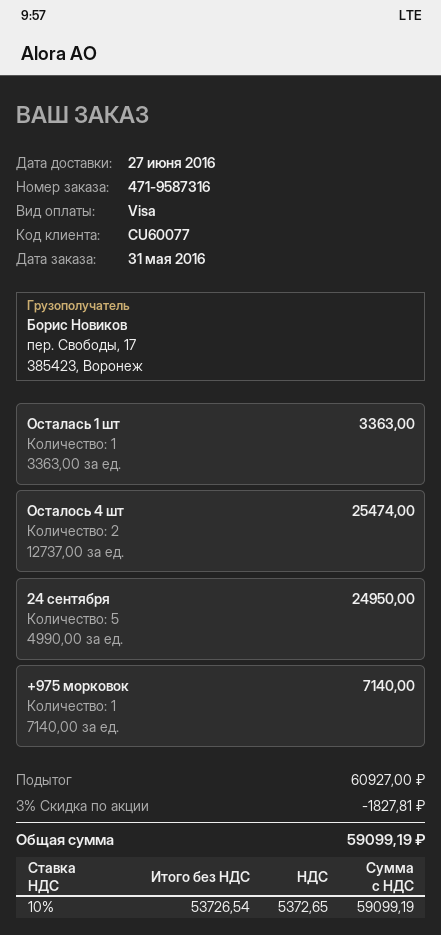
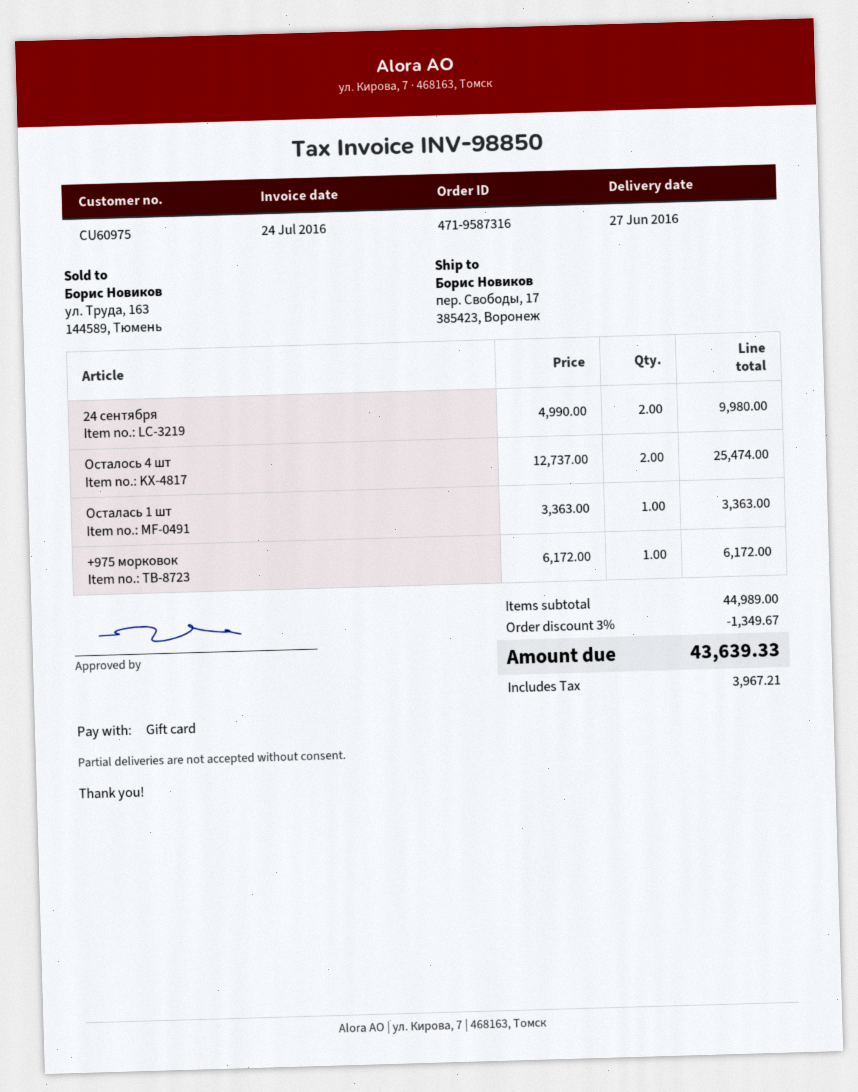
customer number: CU60077 -> CU60975
payment method: Visa -> gift card
24 сентября: 5 x 4990.00 = 24950.00 -> 2 x 4990.00 = 9980.00
+975 морковок: 1 x 7140.00 = 7140.00 -> 1 x 6172.00 = 6172.00
subtotal: 60927.00 -> 44989.00
discount: 3% = 1827.81 -> 3% = 1349.67
tax: 5372.65 -> 3967.21
total: 59099.19 -> 43639.33

